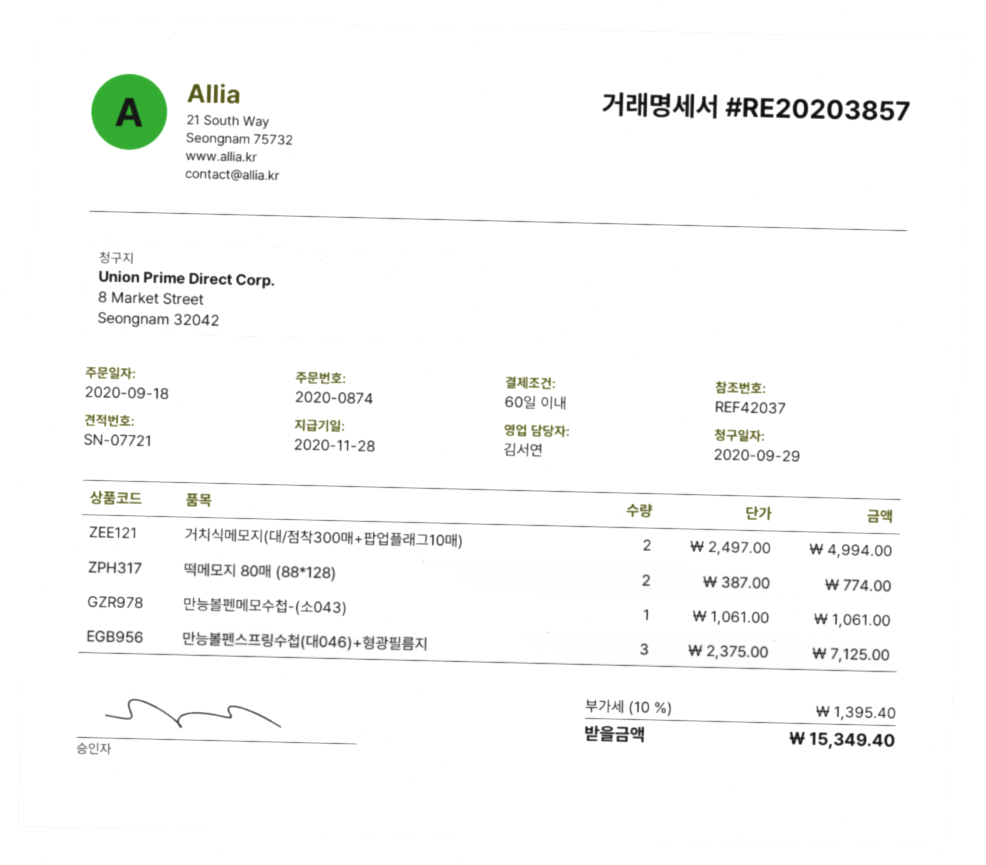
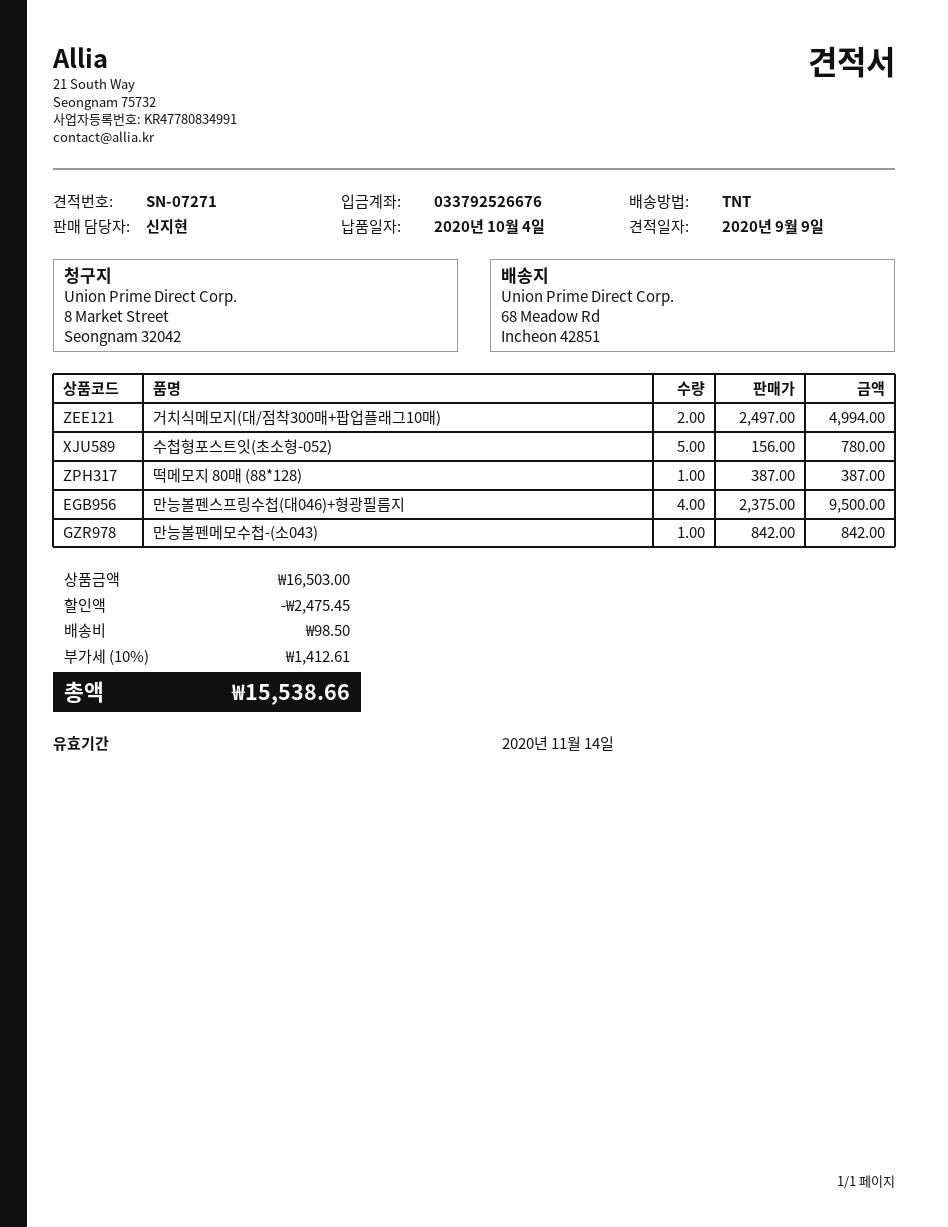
quote number: SN-07721 -> SN-07271
sales rep: 김서연 -> 신지현
떡메모지 80매 (88*128): 2 x 387.00 = 774.00 -> 1 x 387.00 = 387.00
만능볼펜메모수첩-(소043): 1 x 1061.00 = 1061.00 -> 1 x 842.00 = 842.00
만능볼펜스프링수첩(대046)+형광필름지: 3 x 2375.00 = 7125.00 -> 4 x 2375.00 = 9500.00
수첩형포스트잇(초소형-052): none -> 5 x 156.00 = 780.00
discount: none -> 2475.45
shipping: none -> 98.50
tax: 10% = 1395.40 -> 10% = 1412.61
total: 15349.40 -> 15538.66

